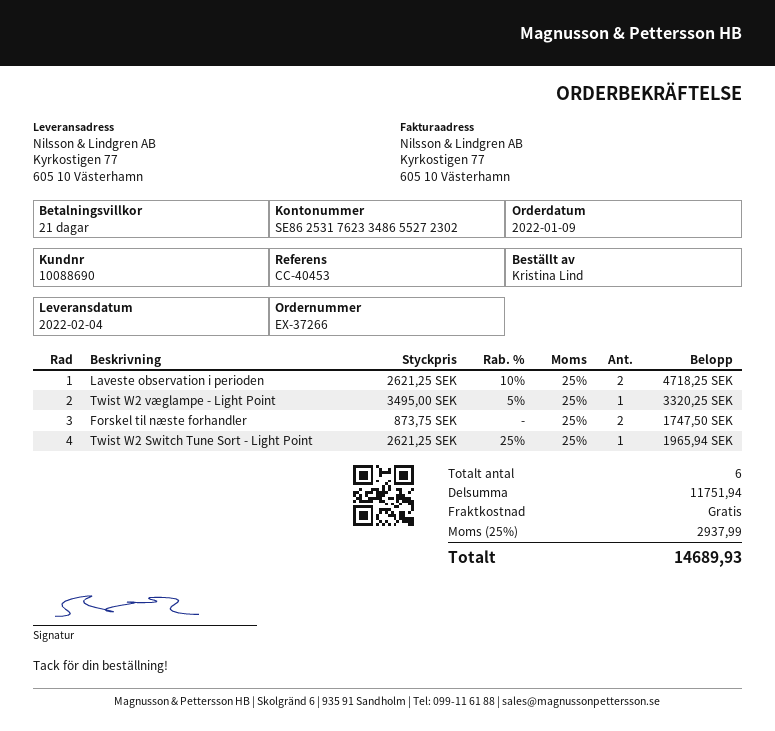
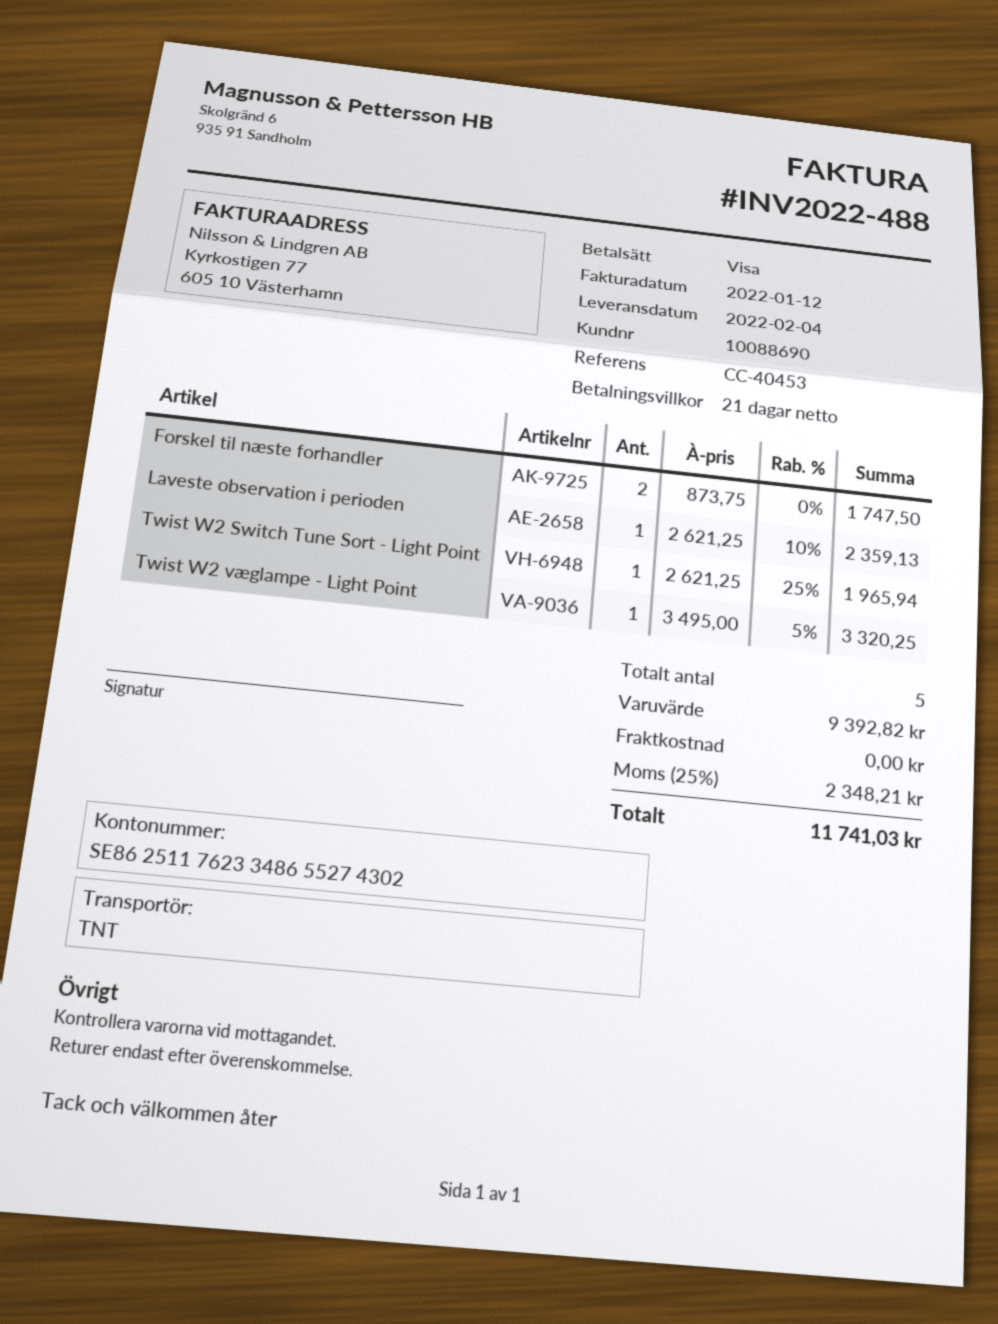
bank account: SE8625317623348655272302 -> SE8625117623348655274302
Laveste observation i perioden: 2 x 2621.25 - 10% = 4718.25 -> 1 x 2621.25 - 10% = 2359.13
total quantity: 6 -> 5
subtotal: 11751.94 -> 9392.82
tax: 25% = 2937.99 -> 25% = 2348.21
total: 14689.93 -> 11741.03

